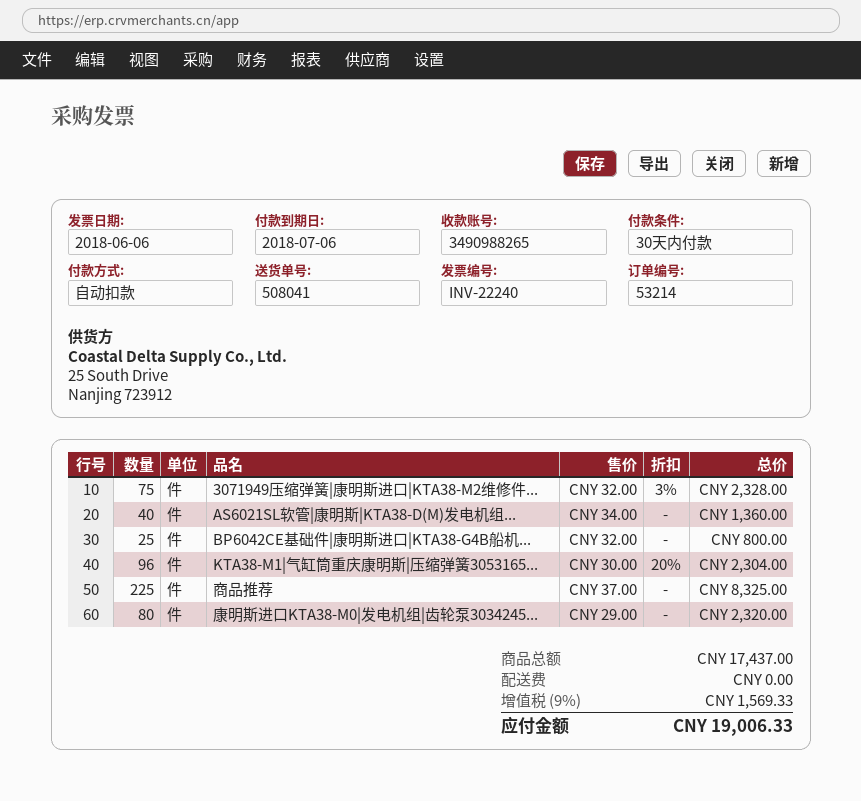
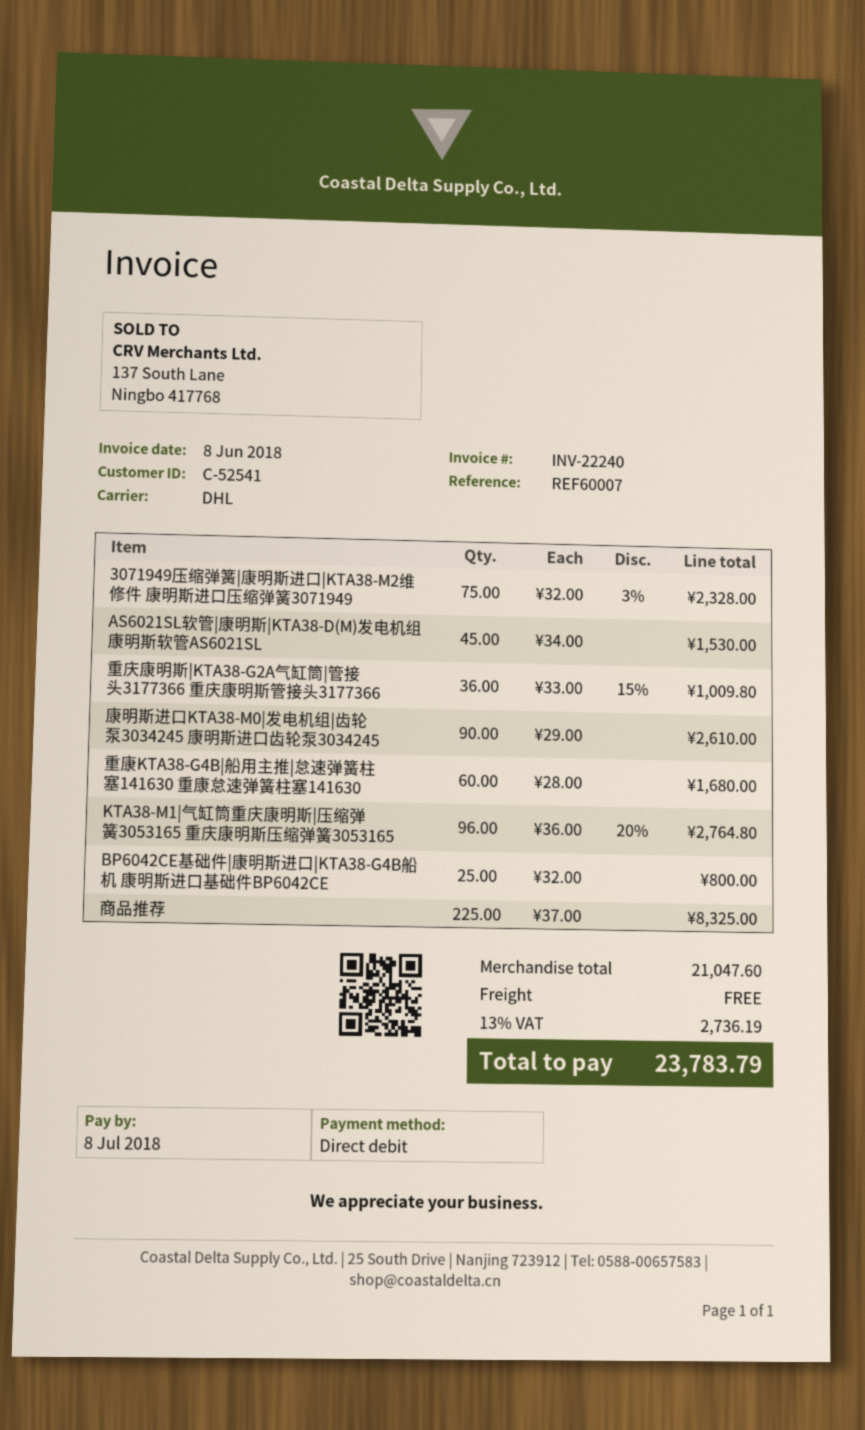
invoice date: 2018-06-06 -> 2018-06-08
due date: 2018-07-06 -> 2018-07-08
AS6021SL软管|康明斯|KTA38-D(M)发电机组...: 40 x 34.00 = 1360.00 -> 45 x 34.00 = 1530.00
KTA38-M1|气缸筒重庆康明斯|压缩弹簧3053165...: 96 x 30.00 - 20% = 2304.00 -> 96 x 36.00 - 20% = 2764.80
康明斯进口KTA38-M0|发电机组|齿轮泵3034245...: 80 x 29.00 = 2320.00 -> 90 x 29.00 = 2610.00
重庆康明斯|KTA38-G2A气缸筒|管接头3177366 重庆康明斯管接头3177366: none -> 36 x 33.00 - 15% = 1009.80
重康KTA38-G4B|船用主推|怠速弹簧柱塞141630 重康怠速弹簧柱塞141630: none -> 60 x 28.00 = 1680.00
subtotal: 17437.00 -> 21047.60
tax: 9% = 1569.33 -> 13% = 2736.19
total: 19006.33 -> 23783.79

